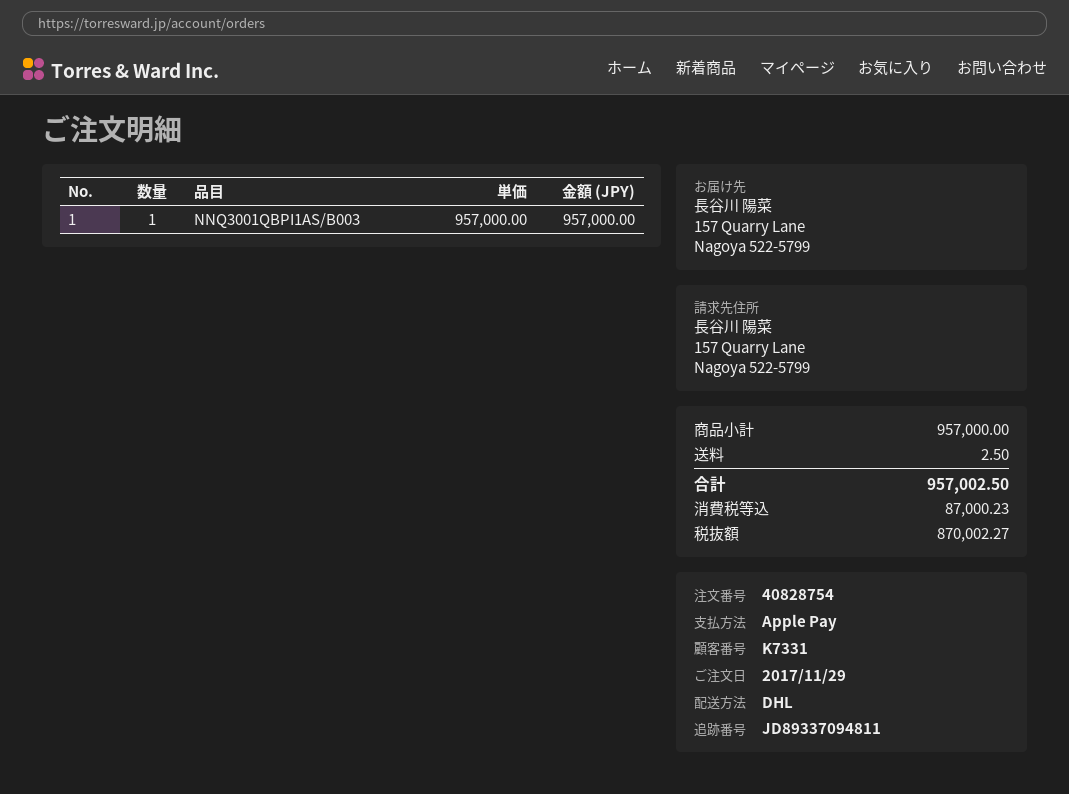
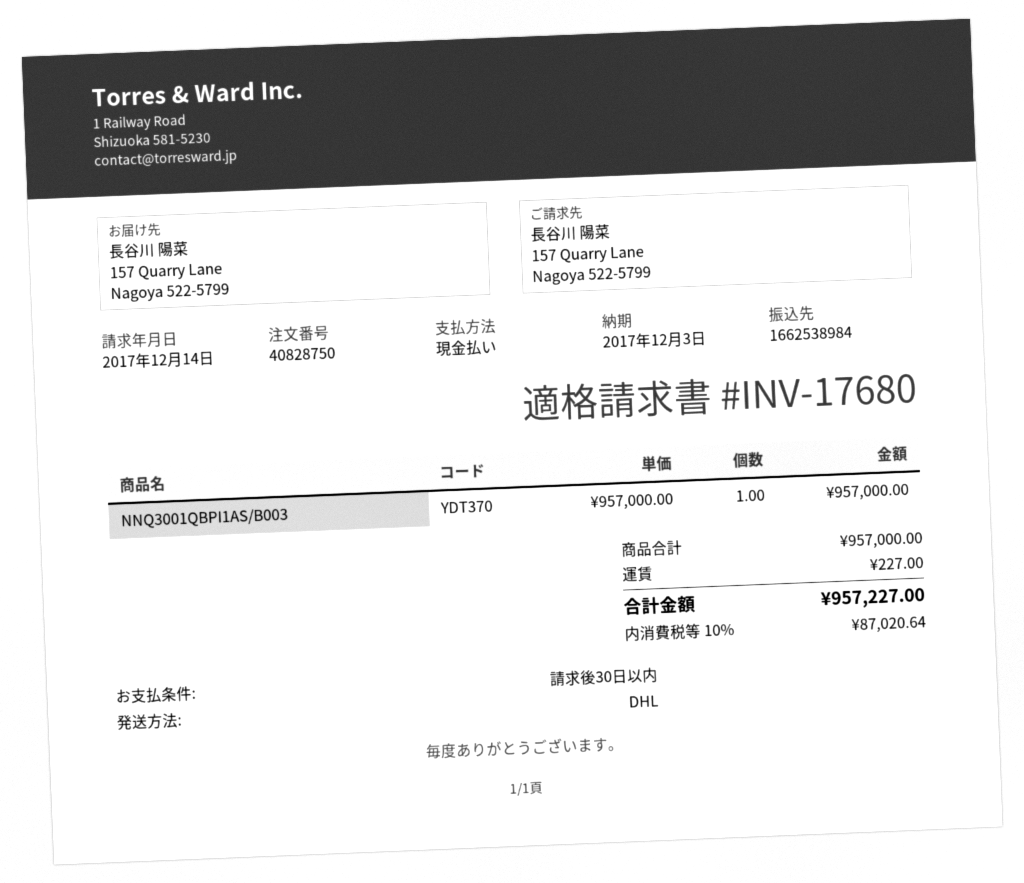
order number: 40828754 -> 40828750
payment method: Apple Pay -> cash
shipping: 2.50 -> 227.00
tax: 87000.23 -> 87020.64
total: 957002.50 -> 957227.00

